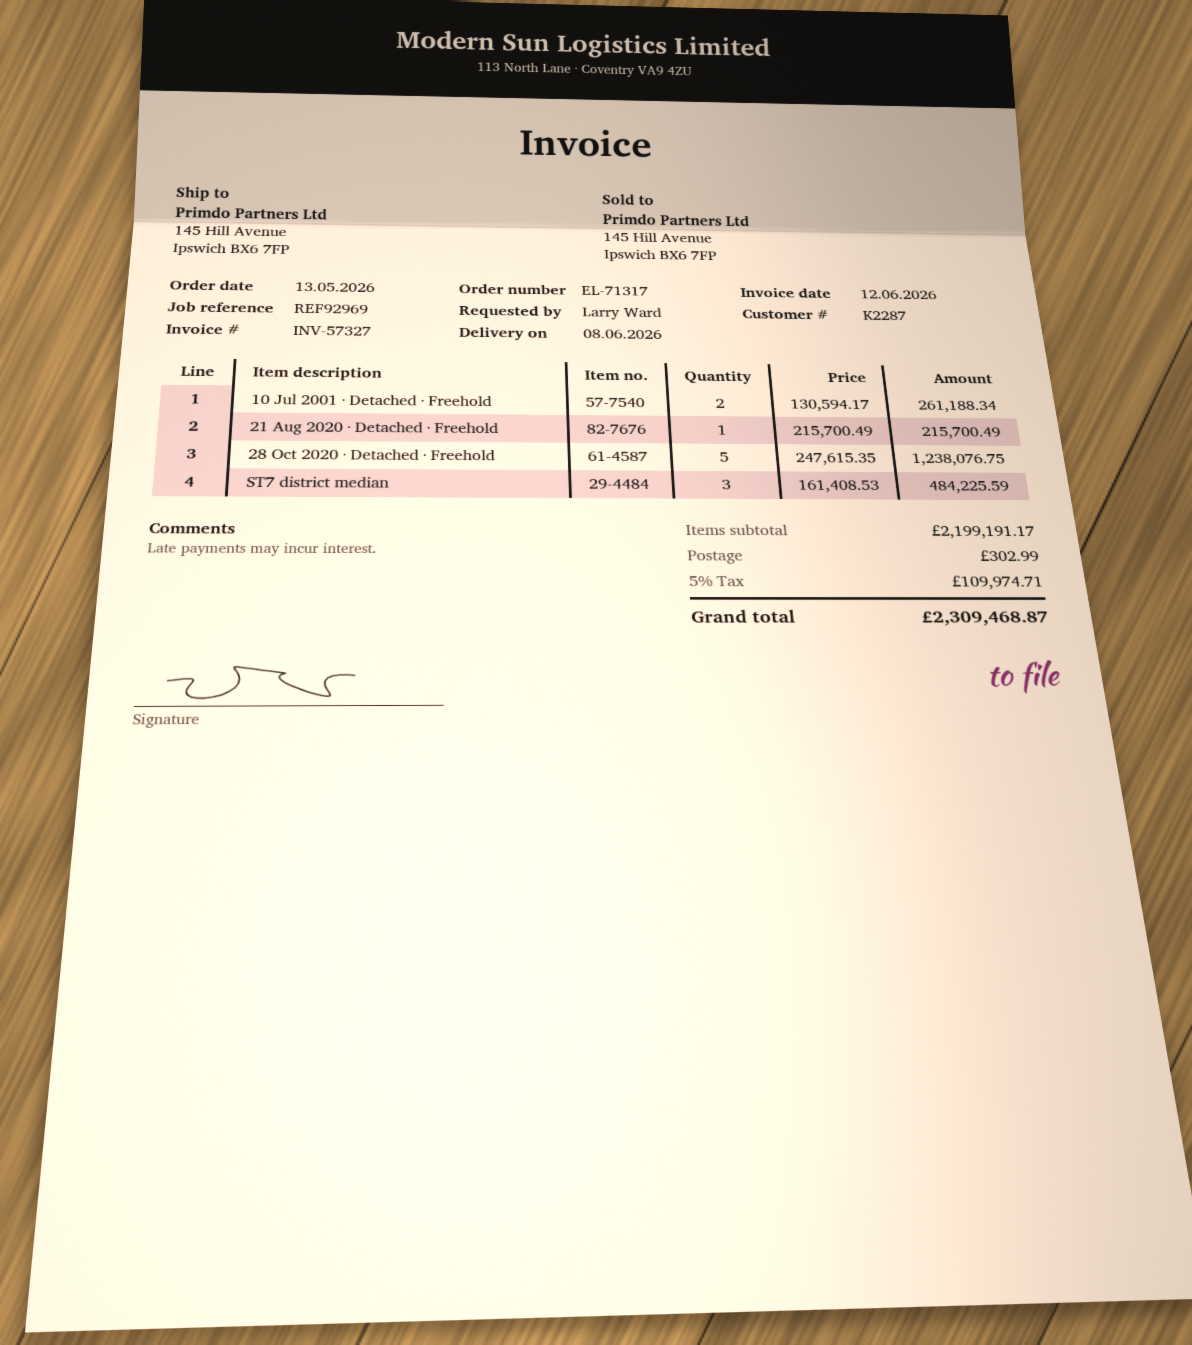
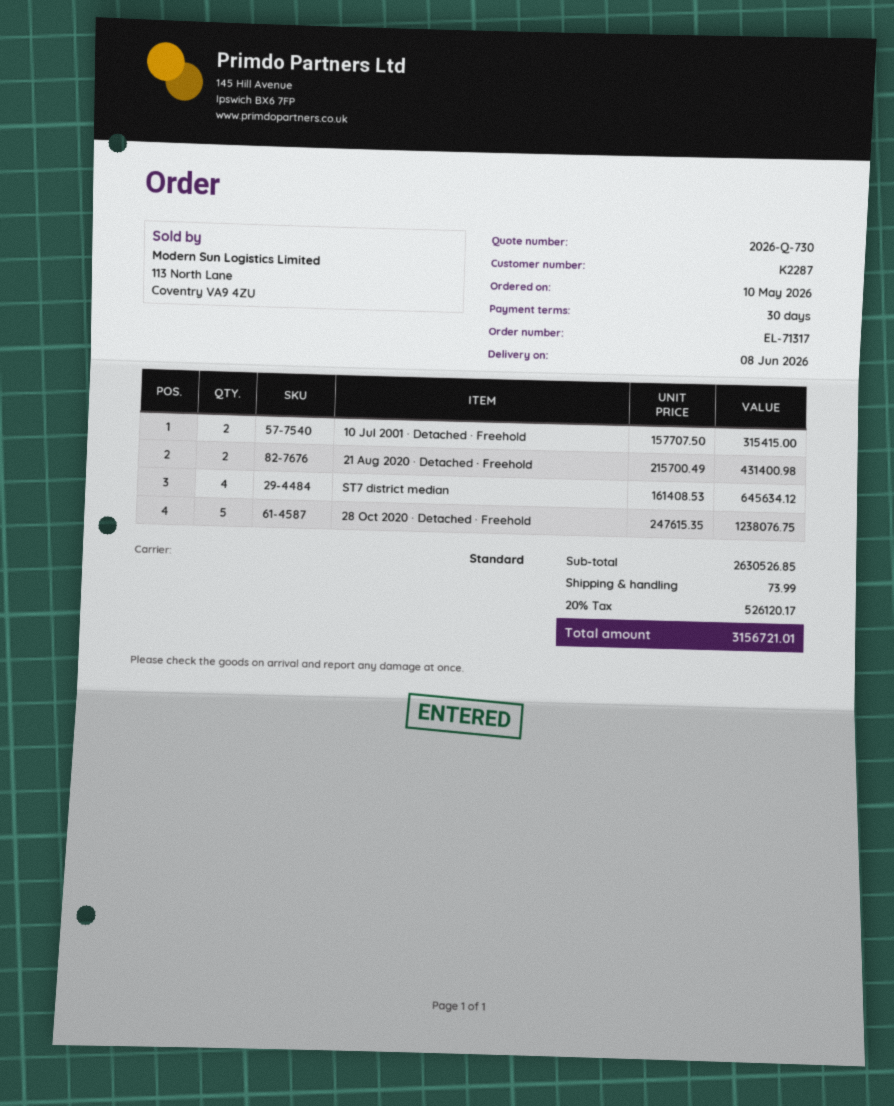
order date: 2026-05-13 -> 2026-05-10
10 Jul 2001 · Detached · Freehold: 2 x 130594.17 = 261188.34 -> 2 x 157707.50 = 315415.00
21 Aug 2020 · Detached · Freehold: 1 x 215700.49 = 215700.49 -> 2 x 215700.49 = 431400.98
ST7 district median: 3 x 161408.53 = 484225.59 -> 4 x 161408.53 = 645634.12
subtotal: 2199191.17 -> 2630526.85
shipping: 302.99 -> 73.99
tax: 5% = 109974.71 -> 20% = 526120.17
total: 2309468.87 -> 3156721.01

